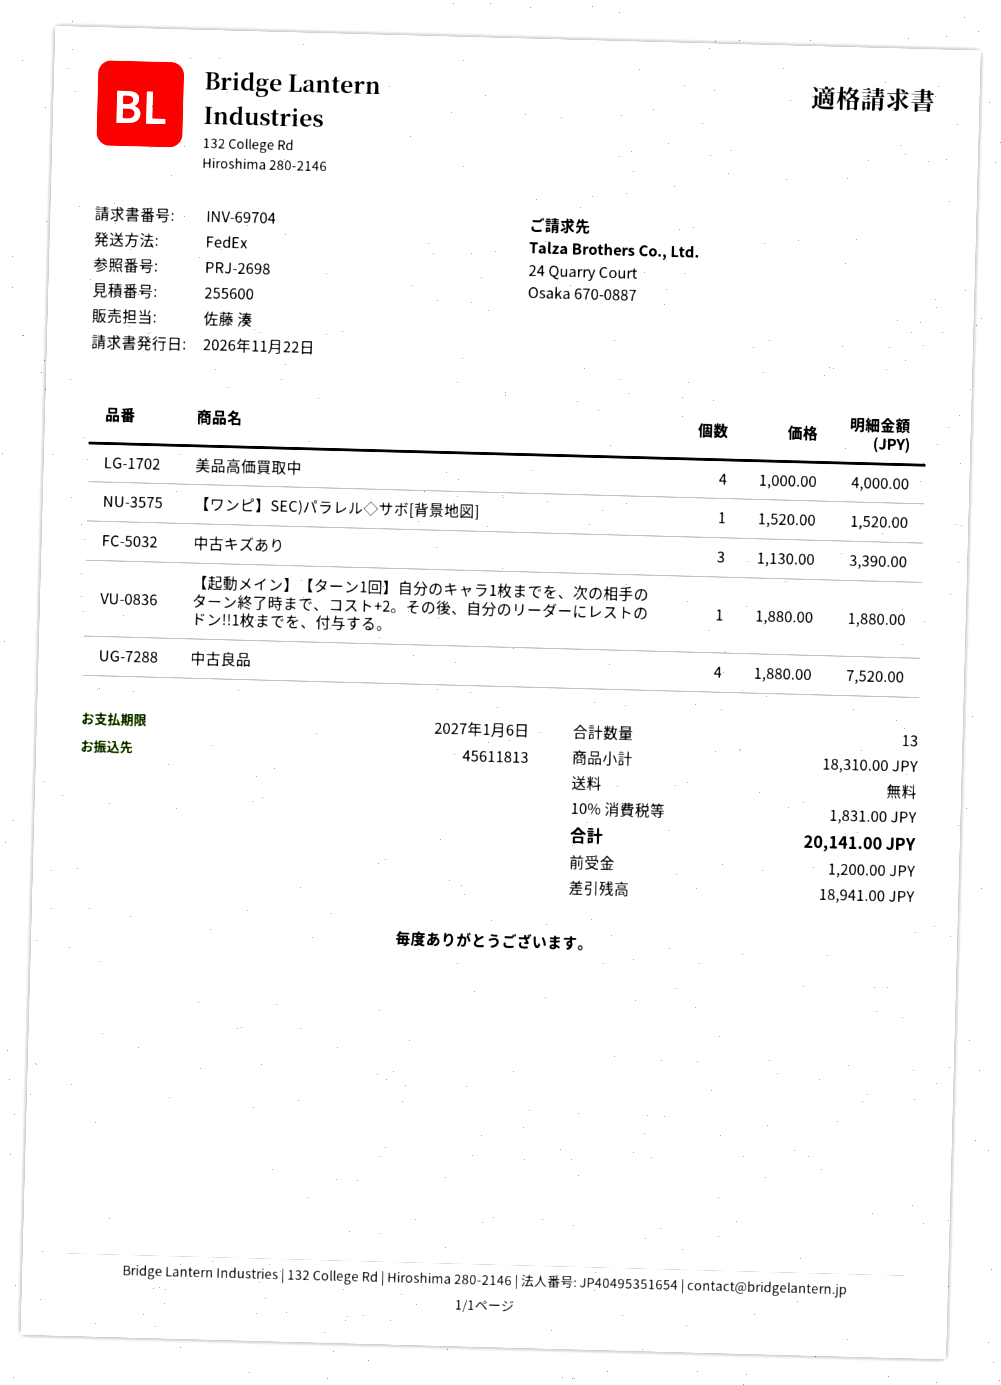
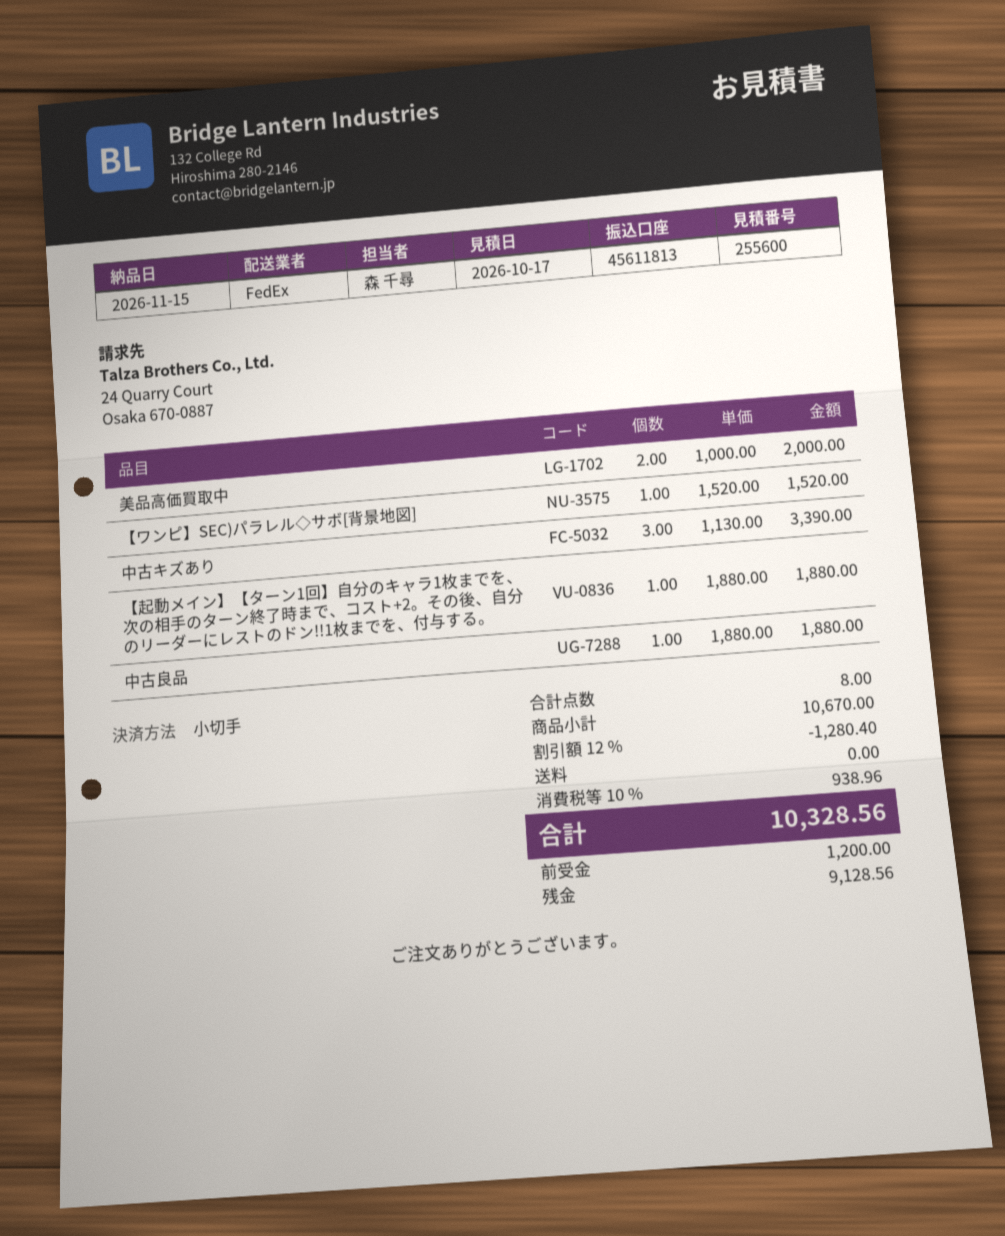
sales rep: 佐藤 湊 -> 森 千尋
美品高価買取中: 4 x 1000.00 = 4000.00 -> 2 x 1000.00 = 2000.00
中古良品: 4 x 1880.00 = 7520.00 -> 1 x 1880.00 = 1880.00
total quantity: 13 -> 8
subtotal: 18310.00 -> 10670.00
discount: none -> 12% = 1280.40
tax: 10% = 1831.00 -> 10% = 938.96
total: 20141.00 -> 10328.56
balance: 18941.00 -> 9128.56

